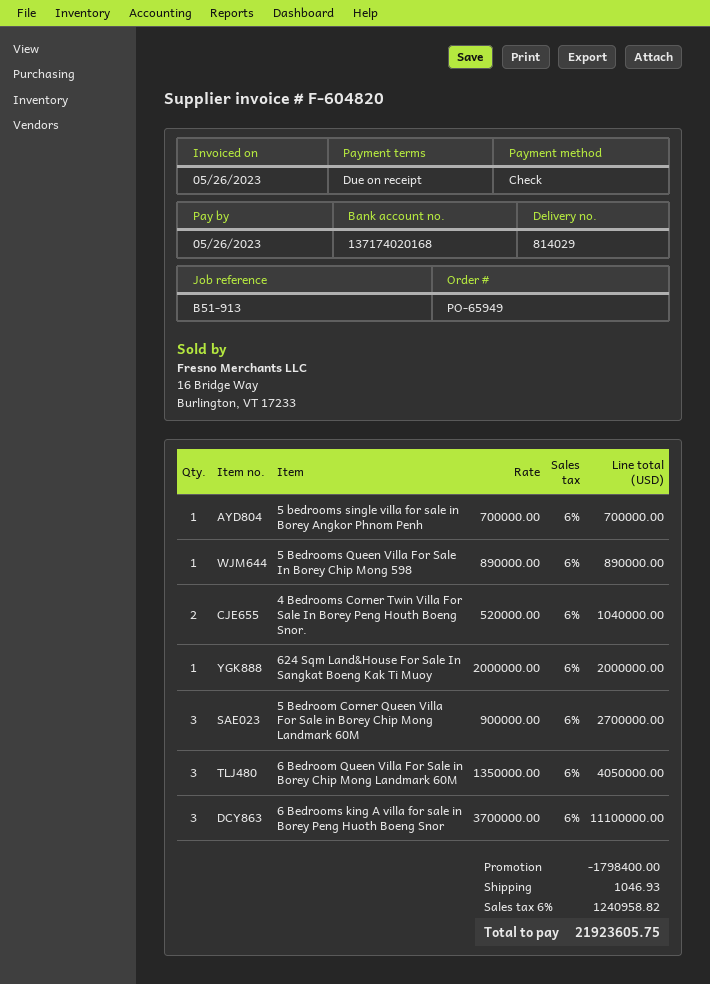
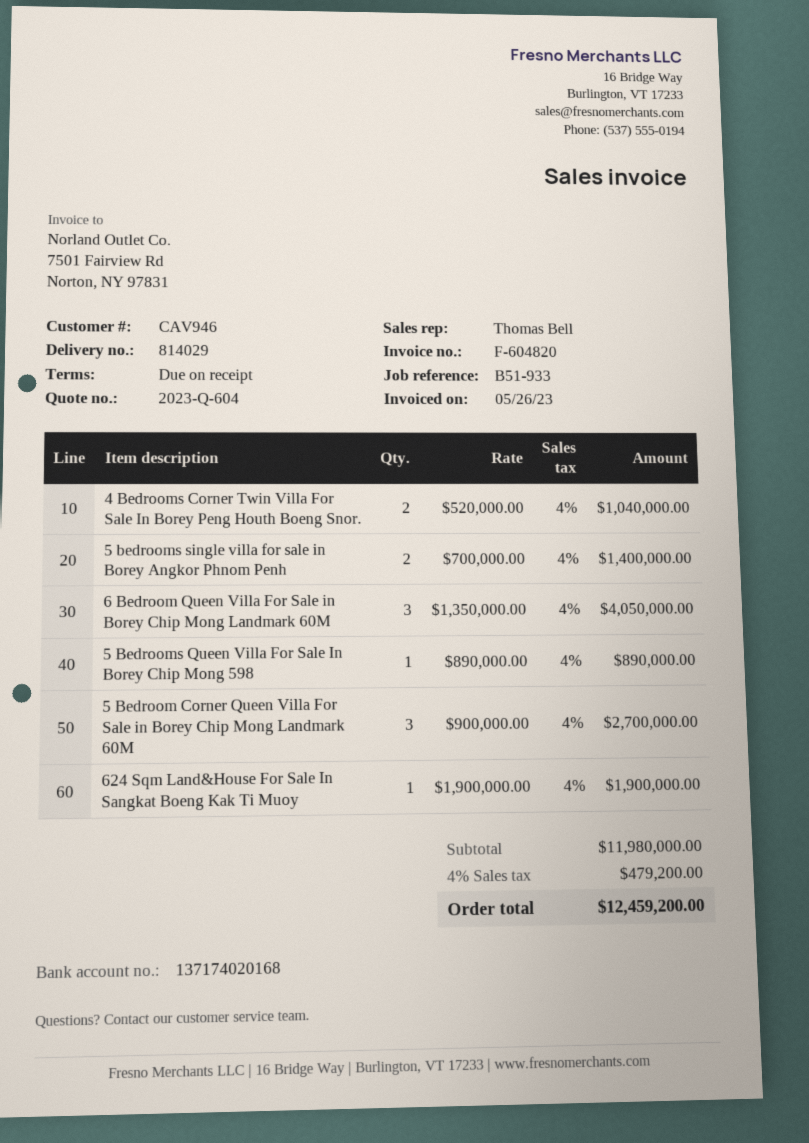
reference: B51-913 -> B51-933
5 bedrooms single villa for sale in Borey Angkor Phnom Penh: 1 x 700000.00 = 700000.00 -> 2 x 700000.00 = 1400000.00
624 Sqm Land&House For Sale In Sangkat Boeng Kak Ti Muoy: 1 x 2000000.00 = 2000000.00 -> 1 x 1900000.00 = 1900000.00
6 Bedrooms king A villa for sale in Borey Peng Huoth Boeng Snor: 3 x 3700000.00 = 11100000.00 -> none
discount: 1798400.00 -> none
shipping: 1046.93 -> none
tax: 6% = 1240958.82 -> 4% = 479200.00
total: 21923605.75 -> 12459200.00

